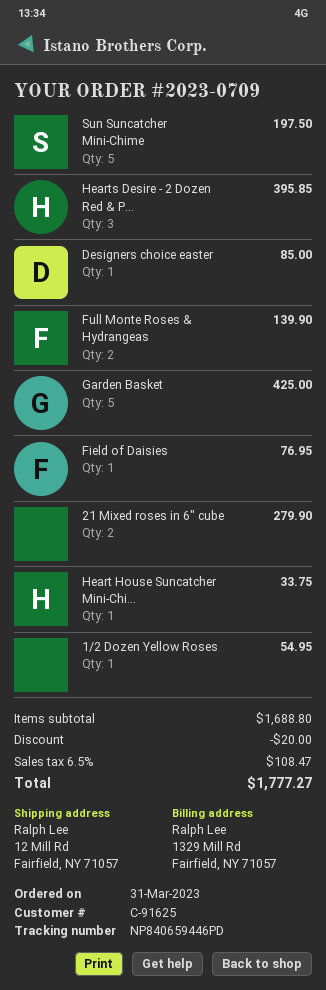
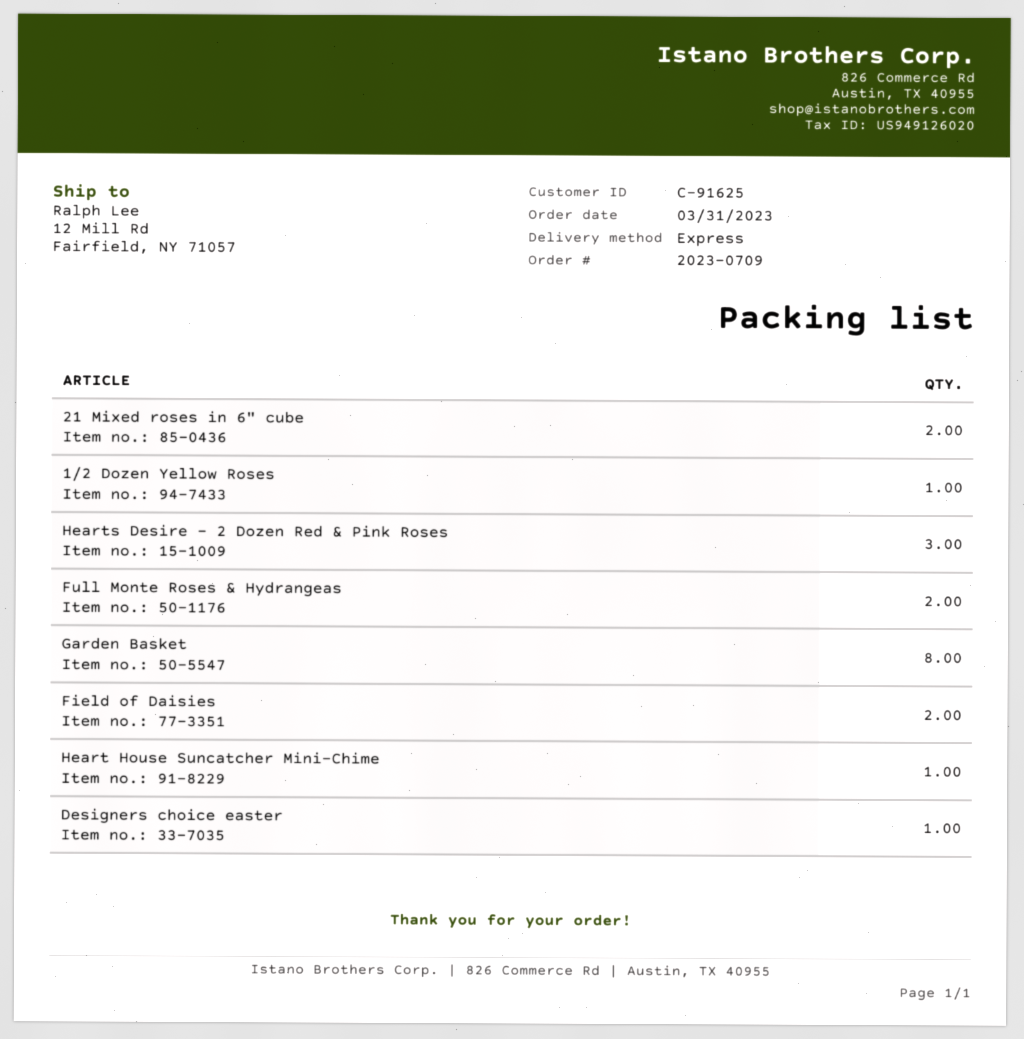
Sun Suncatcher Mini-Chime: 5 -> none
Garden Basket: 5 -> 8
Field of Daisies: 1 -> 2

